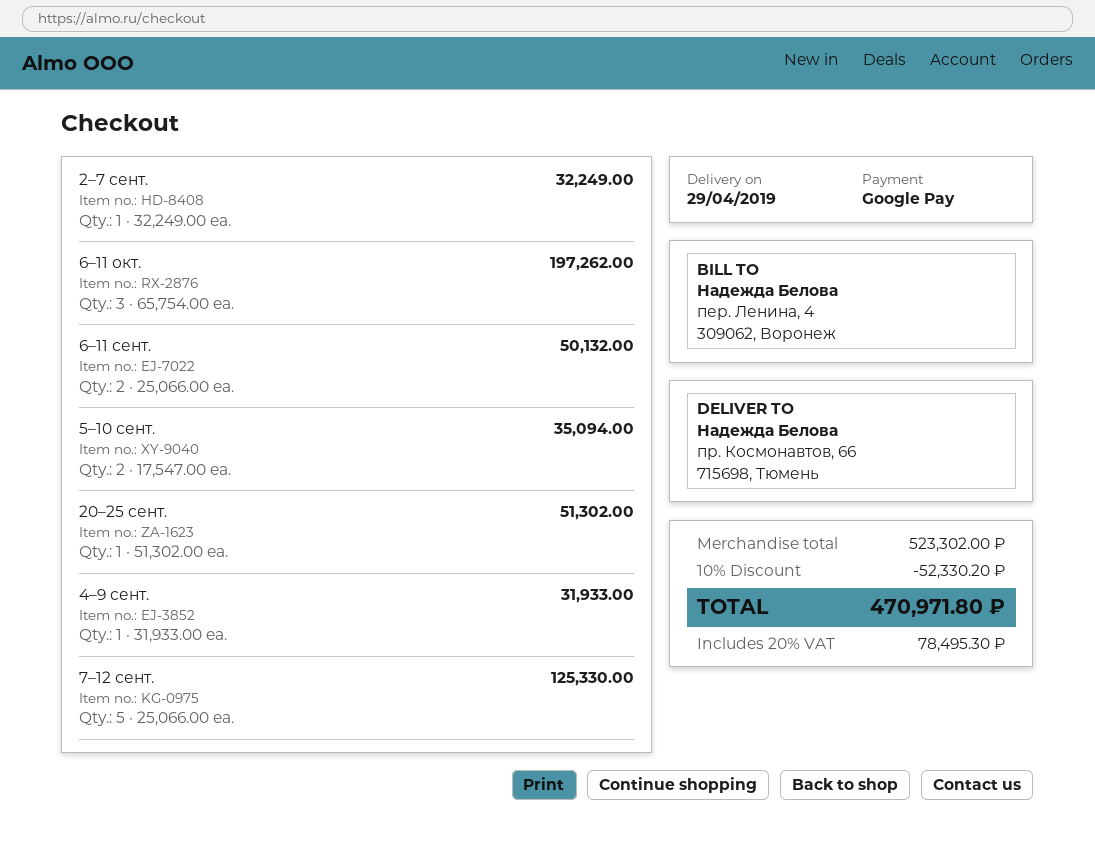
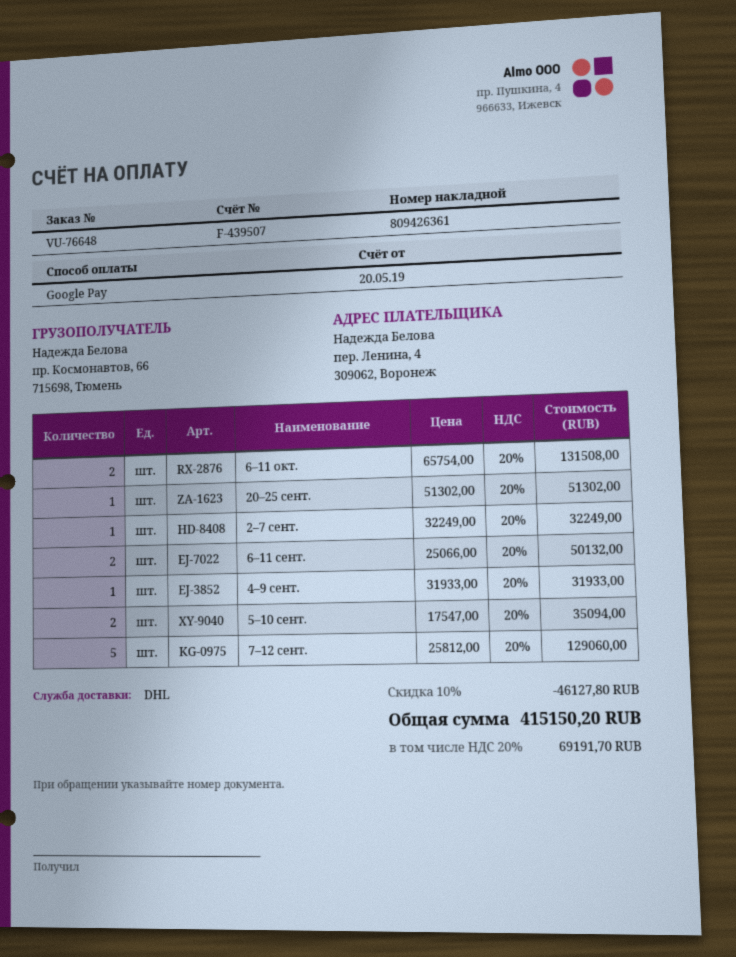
6–11 окт.: 3 x 65754.00 = 197262.00 -> 2 x 65754.00 = 131508.00
7–12 сент.: 5 x 25066.00 = 125330.00 -> 5 x 25812.00 = 129060.00
discount: 10% = 52330.20 -> 10% = 46127.80
tax: 20% = 78495.30 -> 20% = 69191.70
total: 470971.80 -> 415150.20

